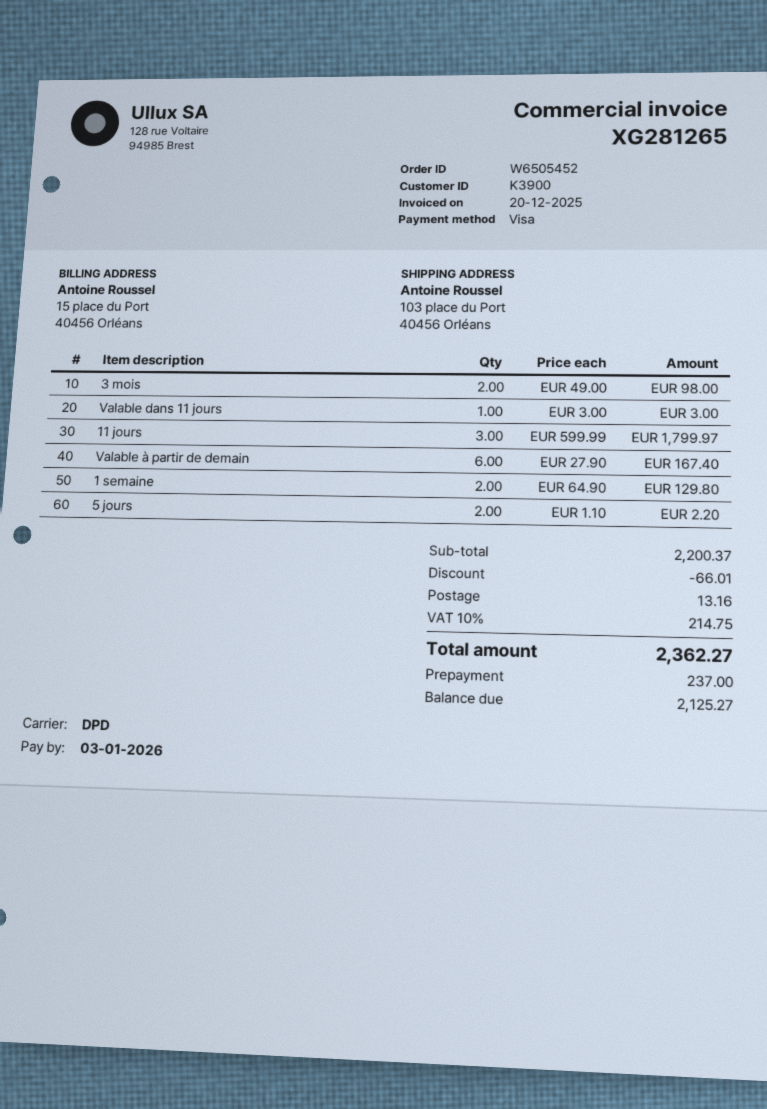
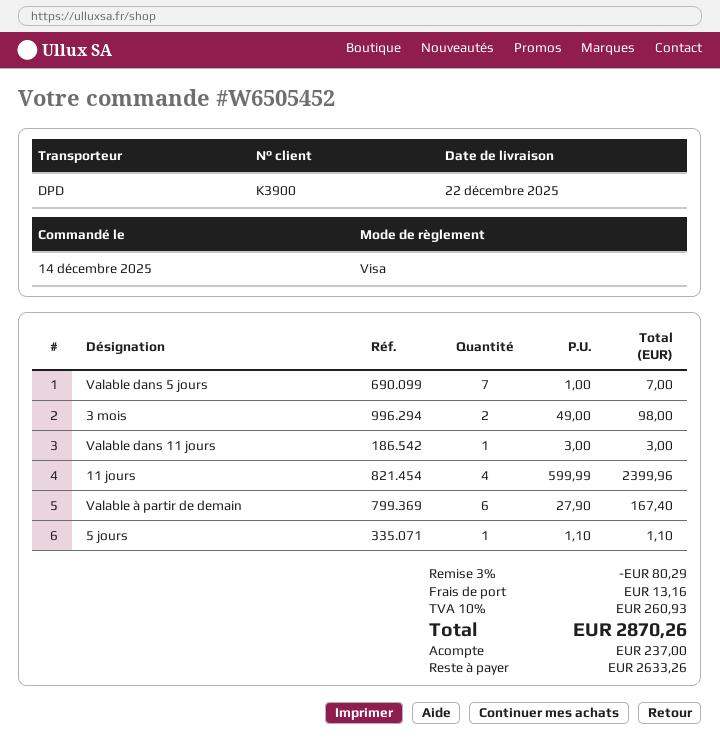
11 jours: 3 x 599.99 = 1799.97 -> 4 x 599.99 = 2399.96
1 semaine: 2 x 64.90 = 129.80 -> none
5 jours: 2 x 1.10 = 2.20 -> 1 x 1.10 = 1.10
Valable dans 5 jours: none -> 7 x 1.00 = 7.00
discount: 66.01 -> 80.29
tax: 10% = 214.75 -> 10% = 260.93
total: 2362.27 -> 2870.26
balance: 2125.27 -> 2633.26

